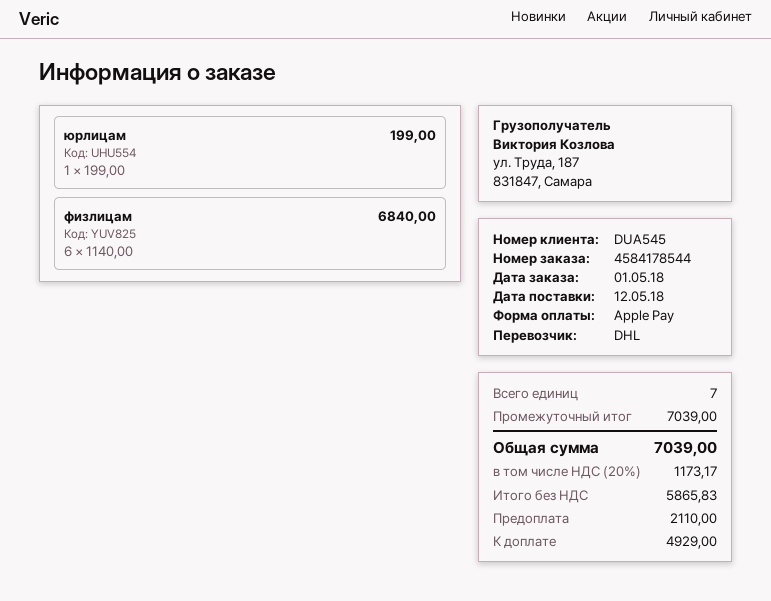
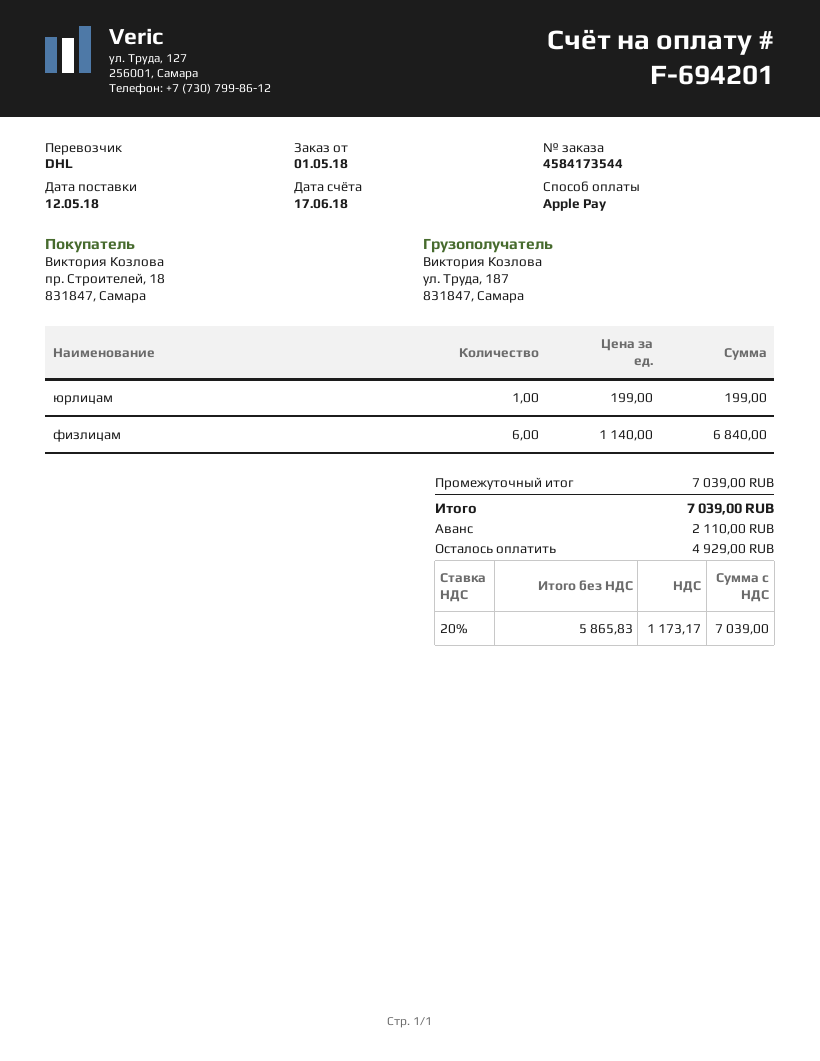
order number: 4584178544 -> 4584173544

